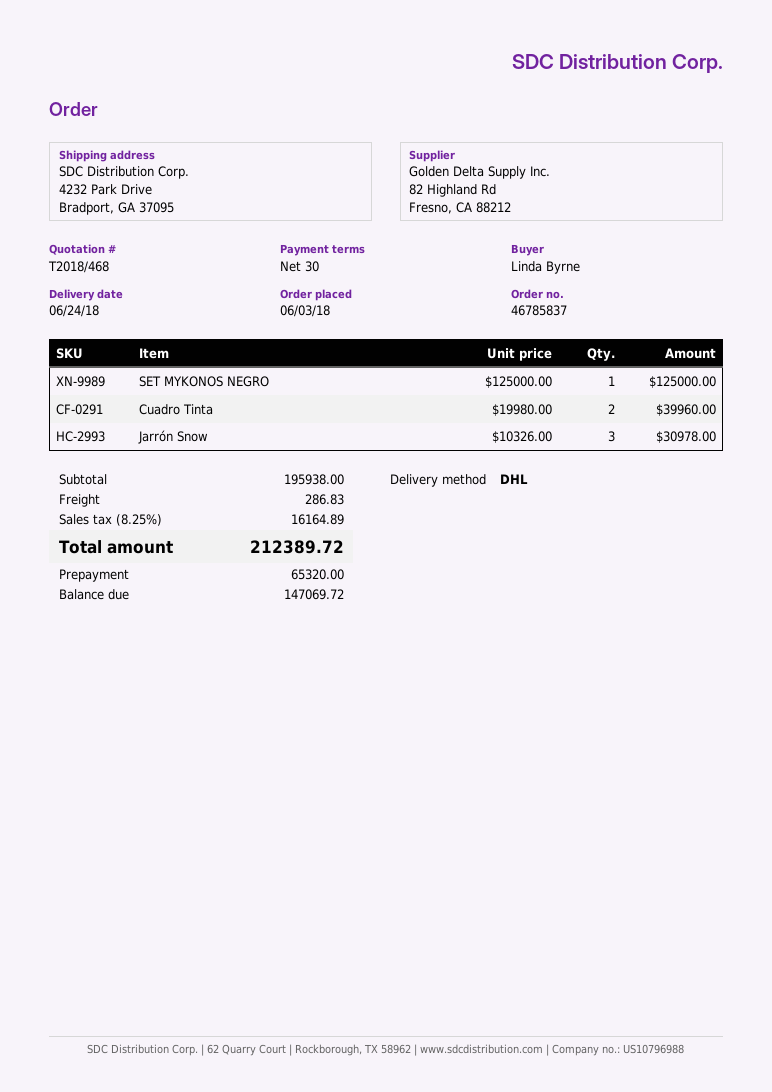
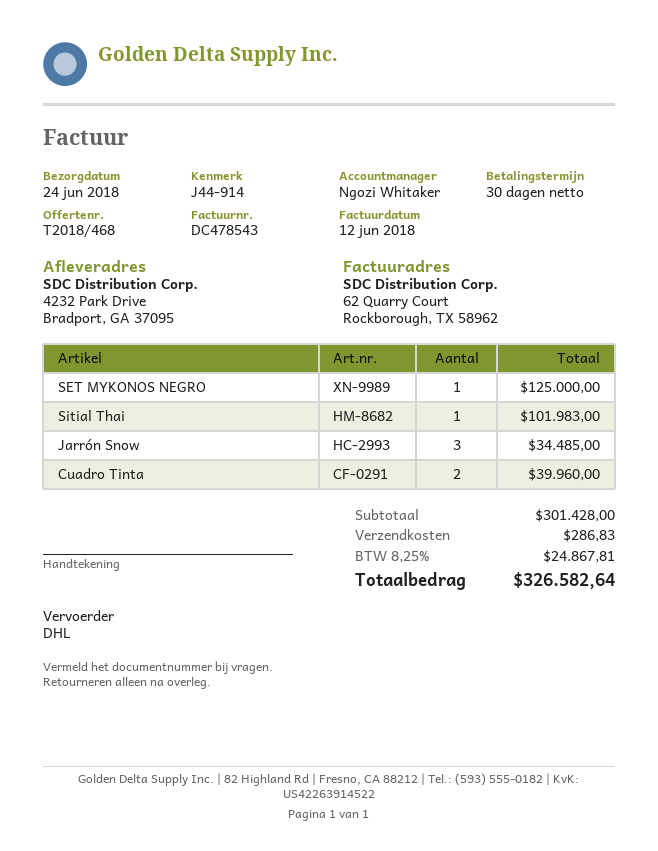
Jarrón Snow: 3 for 30978.00 -> 3 for 34485.00
Sitial Thai: none -> 1 for 101983.00
subtotal: 195938.00 -> 301428.00
tax: 8.25% = 16164.89 -> 8.25% = 24867.81
total: 212389.72 -> 326582.64

